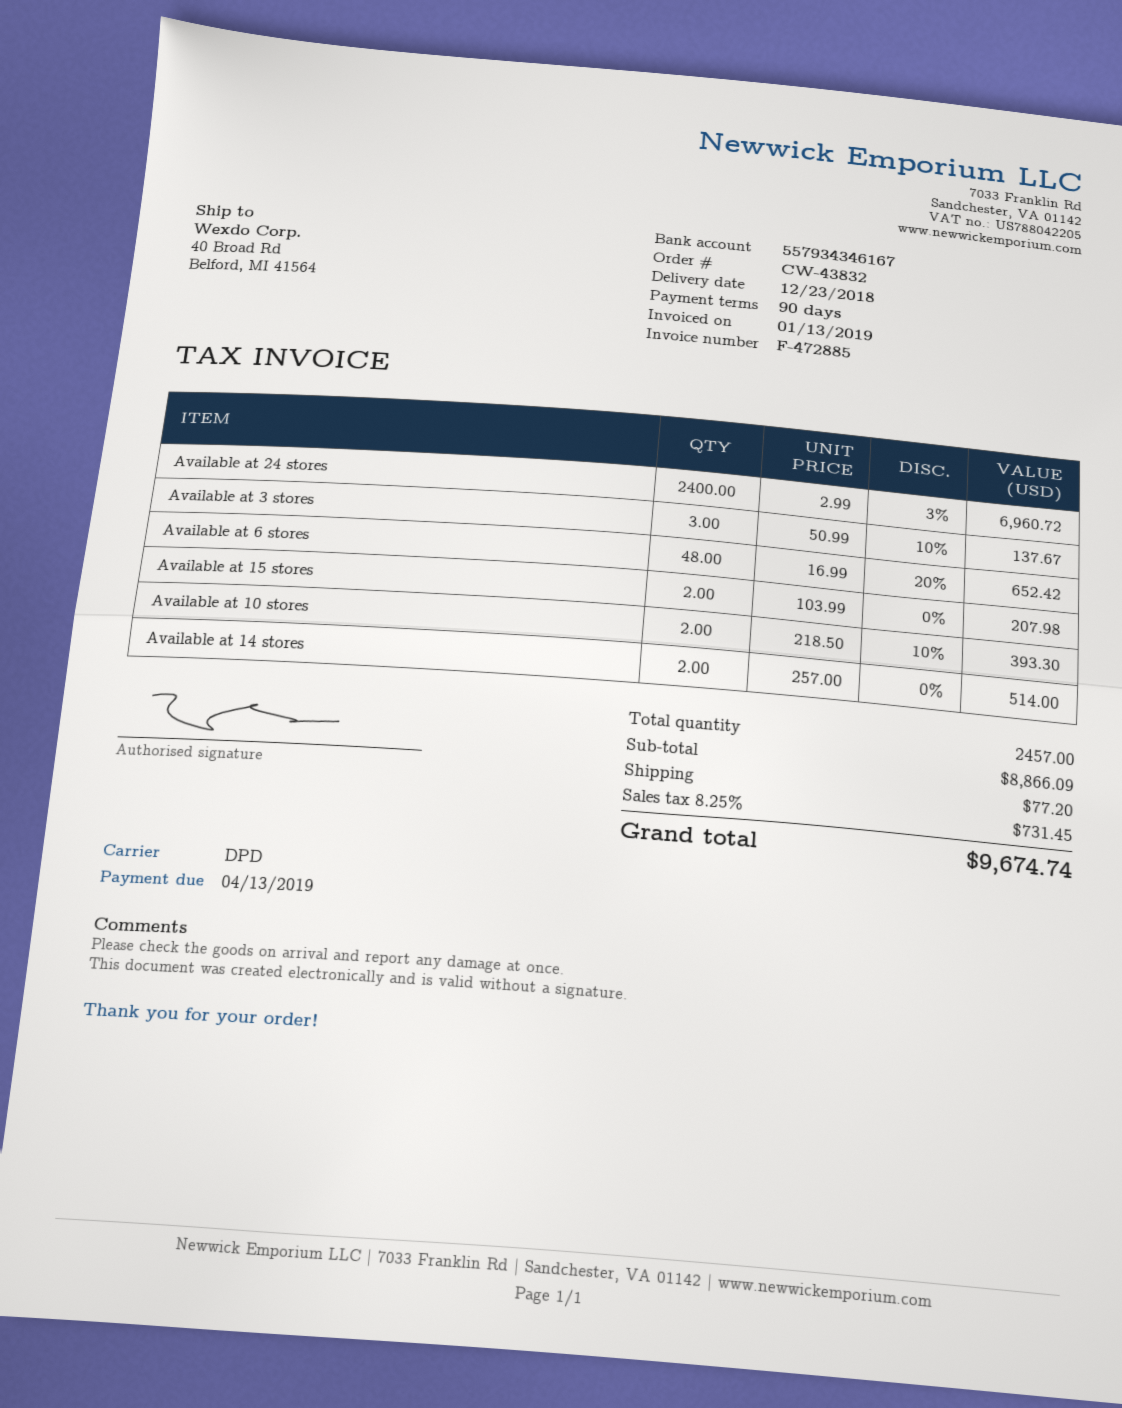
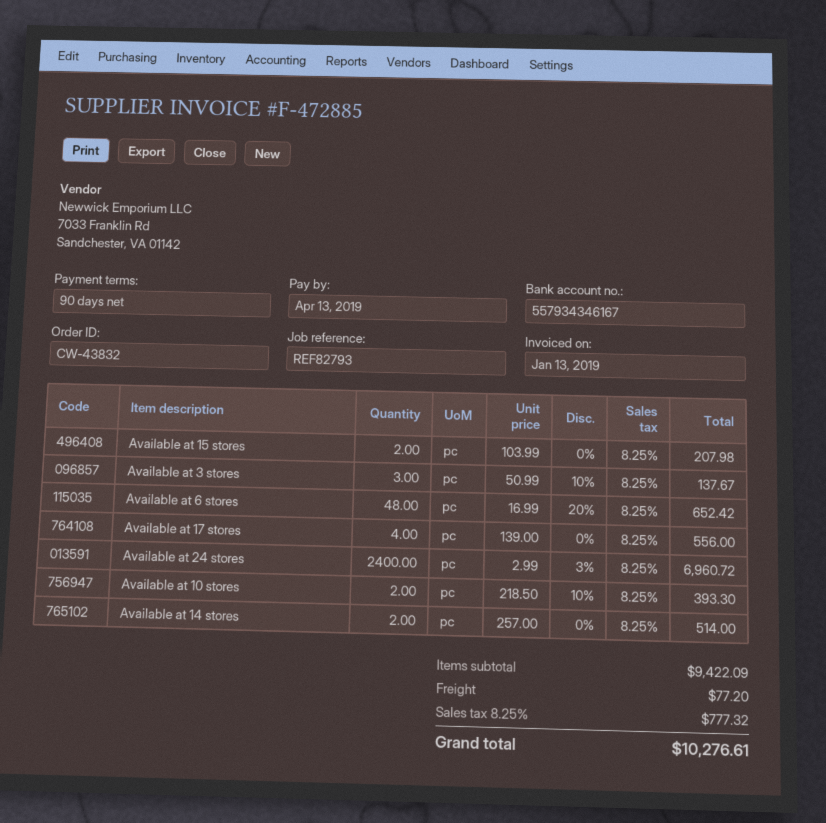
Available at 17 stores: none -> 4 x 139.00 = 556.00
subtotal: 8866.09 -> 9422.09
tax: 8.25% = 731.45 -> 8.25% = 777.32
total: 9674.74 -> 10276.61

